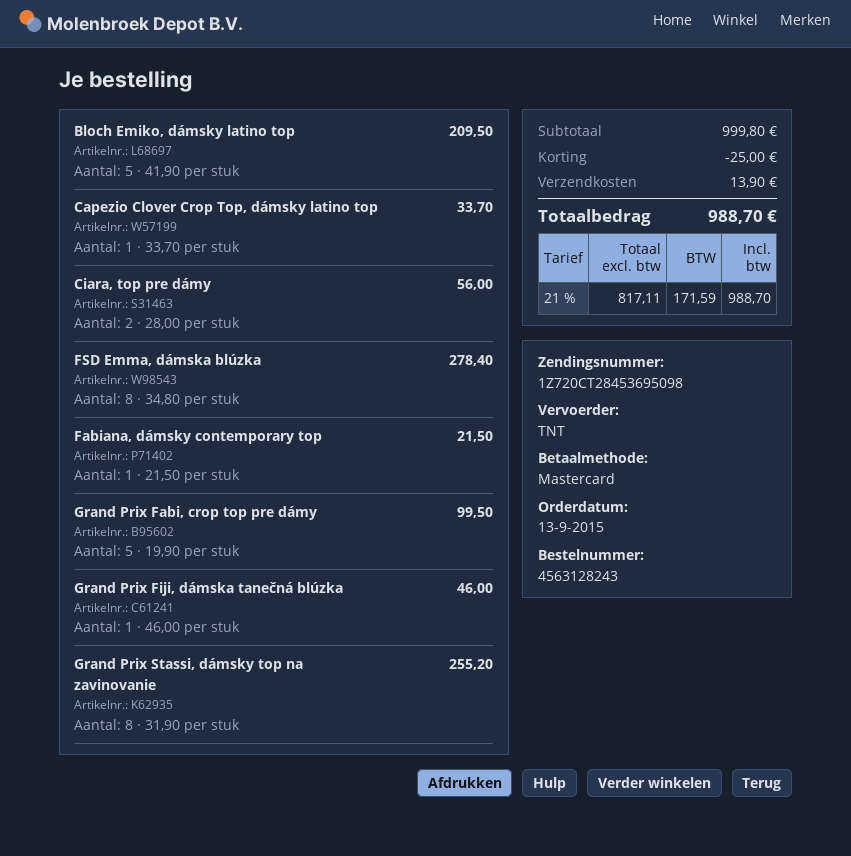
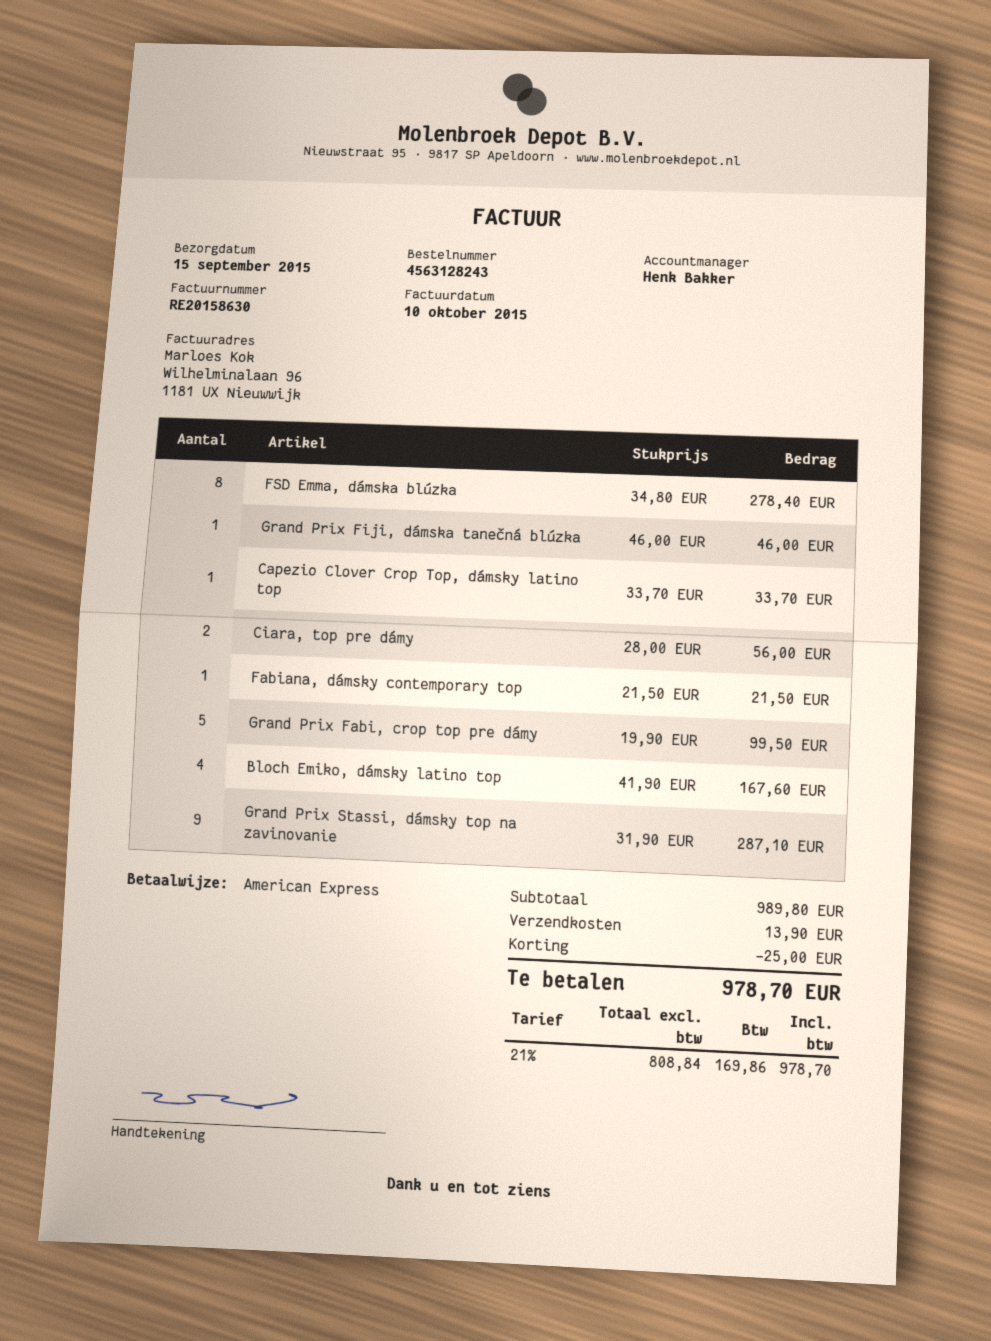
payment method: Mastercard -> American Express
Bloch Emiko, dámsky latino top: 5 x 41.90 = 209.50 -> 4 x 41.90 = 167.60
Grand Prix Stassi, dámsky top na zavinovanie: 8 x 31.90 = 255.20 -> 9 x 31.90 = 287.10
subtotal: 999.80 -> 989.80
net: 817.11 -> 808.84
tax: 21% = 171.59 -> 21% = 169.86
total: 988.70 -> 978.70

